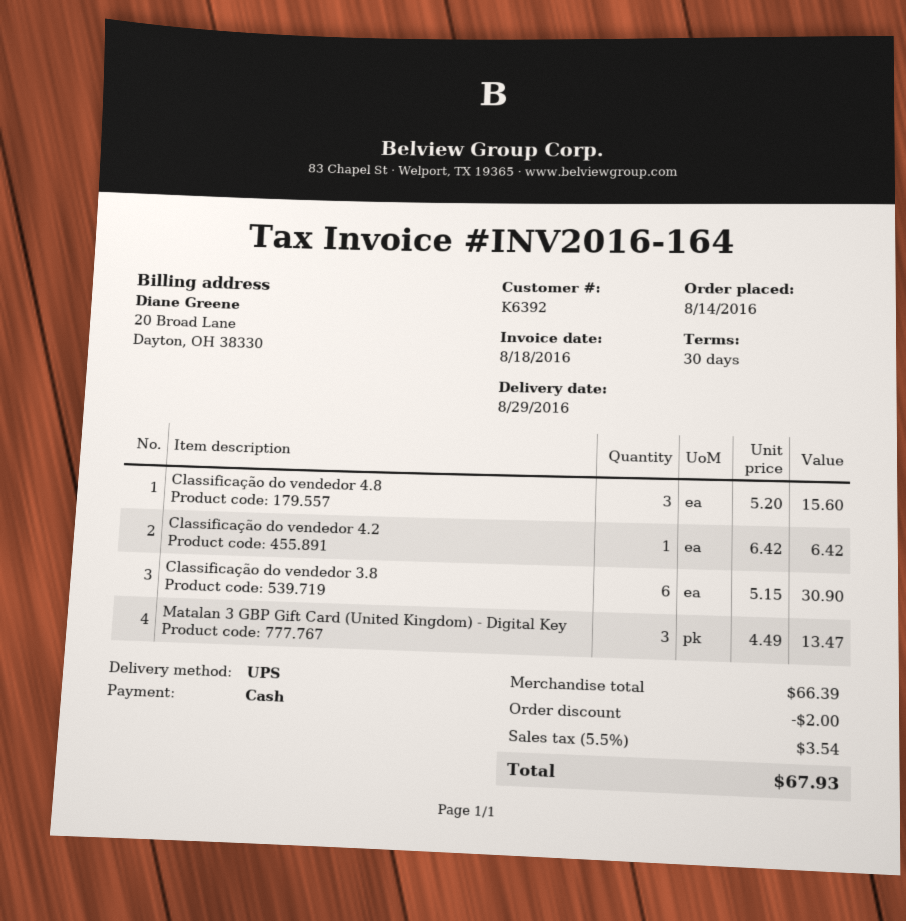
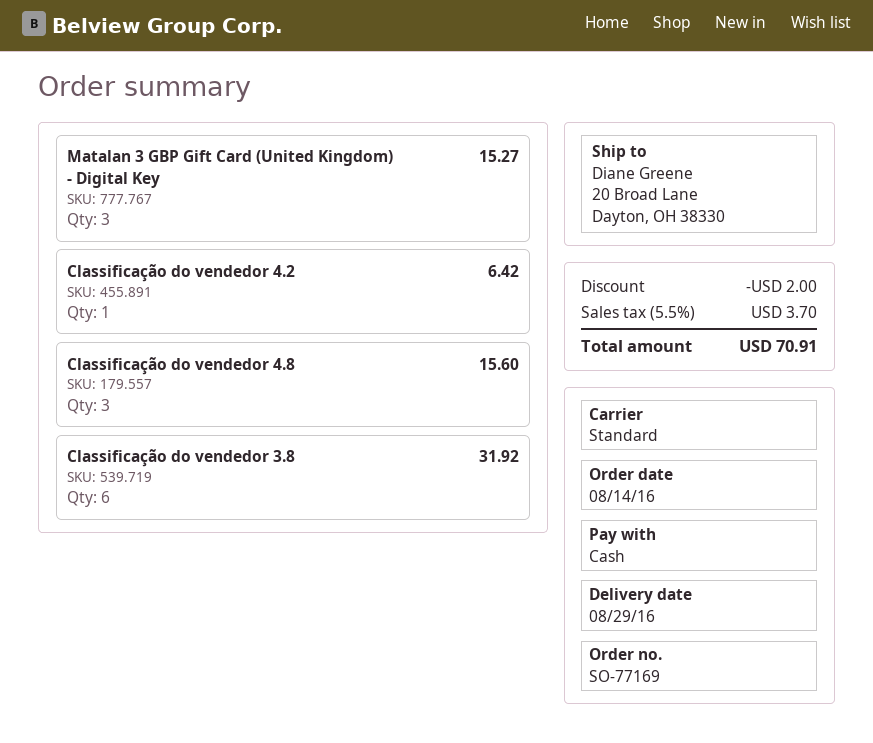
shipping method: UPS -> standard
Classificação do vendedor 3.8: 6 for 30.90 -> 6 for 31.92
Matalan 3 GBP Gift Card (United Kingdom) - Digital Key: 3 for 13.47 -> 3 for 15.27
tax: 5.5% = 3.54 -> 5.5% = 3.70
total: 67.93 -> 70.91

